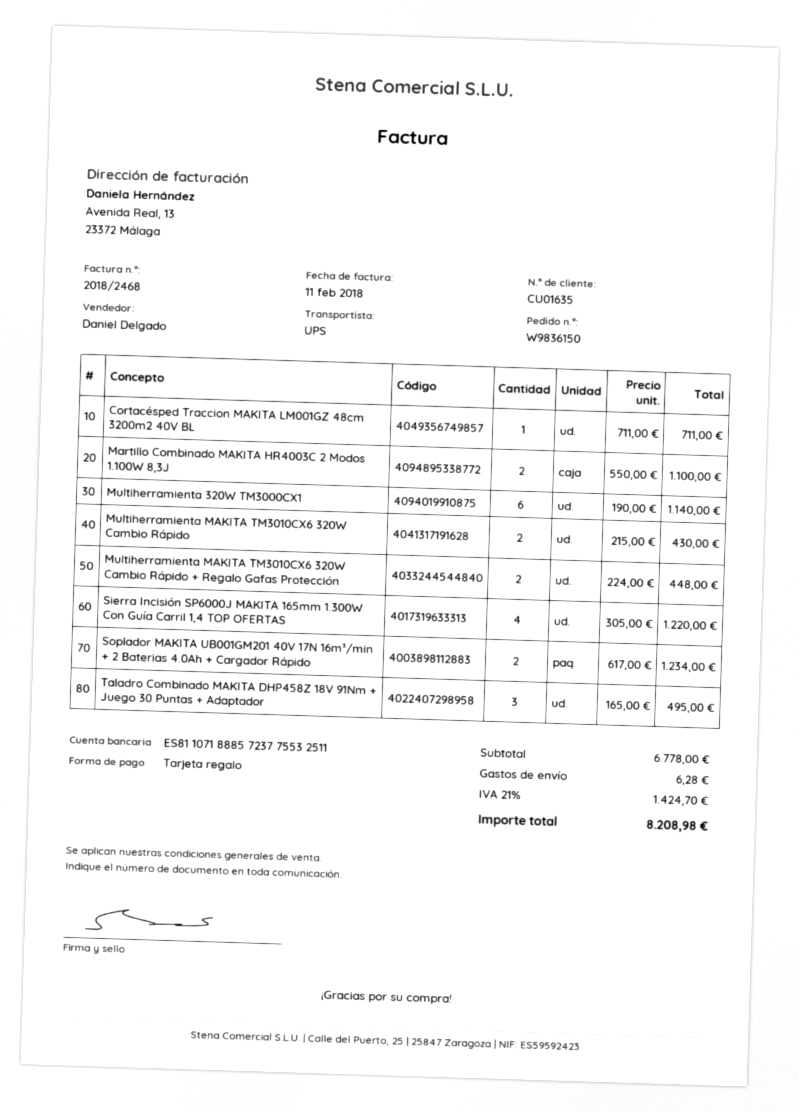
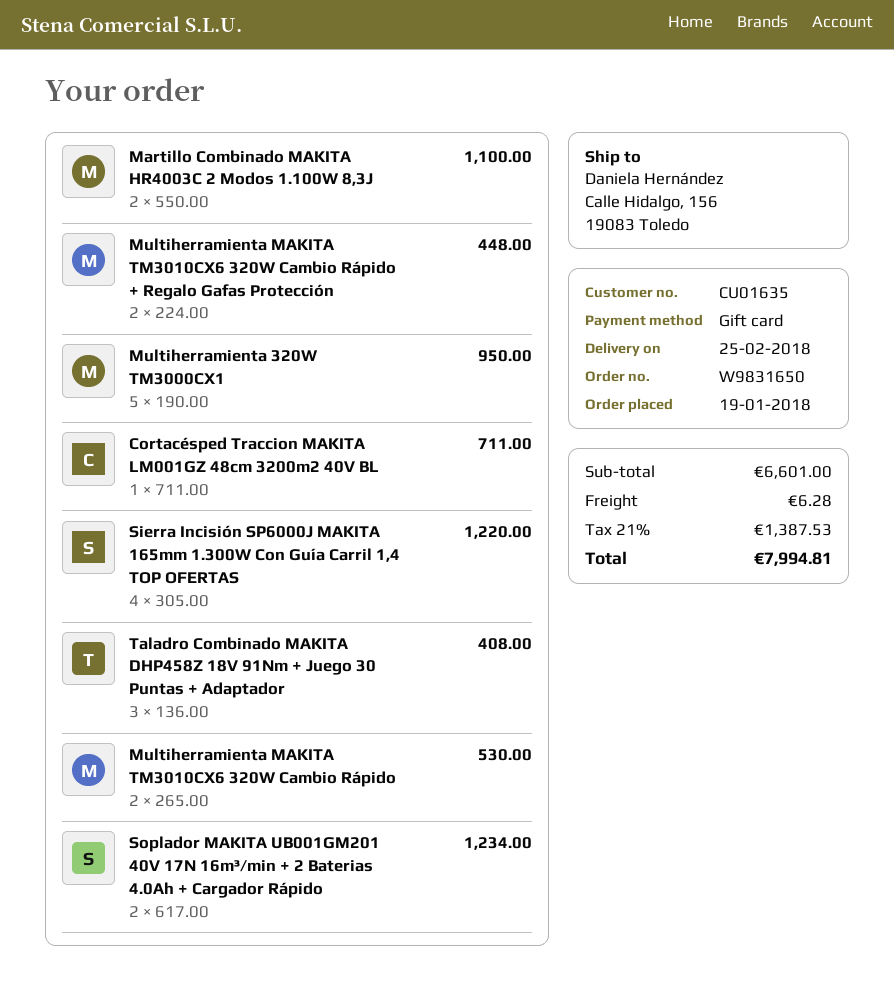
order number: W9836150 -> W9831650
Multiherramienta 320W TM3000CX1: 6 x 190.00 = 1140.00 -> 5 x 190.00 = 950.00
Multiherramienta MAKITA TM3010CX6 320W Cambio Rápido: 2 x 215.00 = 430.00 -> 2 x 265.00 = 530.00
Taladro Combinado MAKITA DHP458Z 18V 91Nm + Juego 30 Puntas + Adaptador: 3 x 165.00 = 495.00 -> 3 x 136.00 = 408.00
subtotal: 6778.00 -> 6601.00
tax: 21% = 1424.70 -> 21% = 1387.53
total: 8208.98 -> 7994.81

